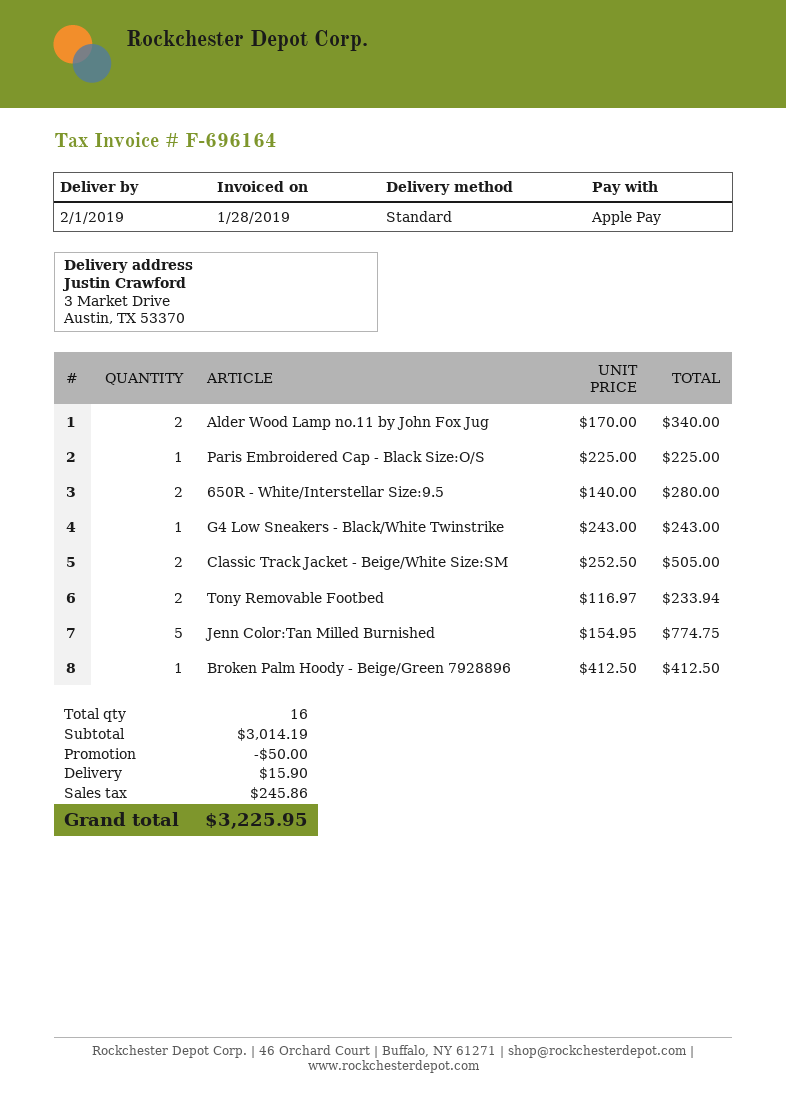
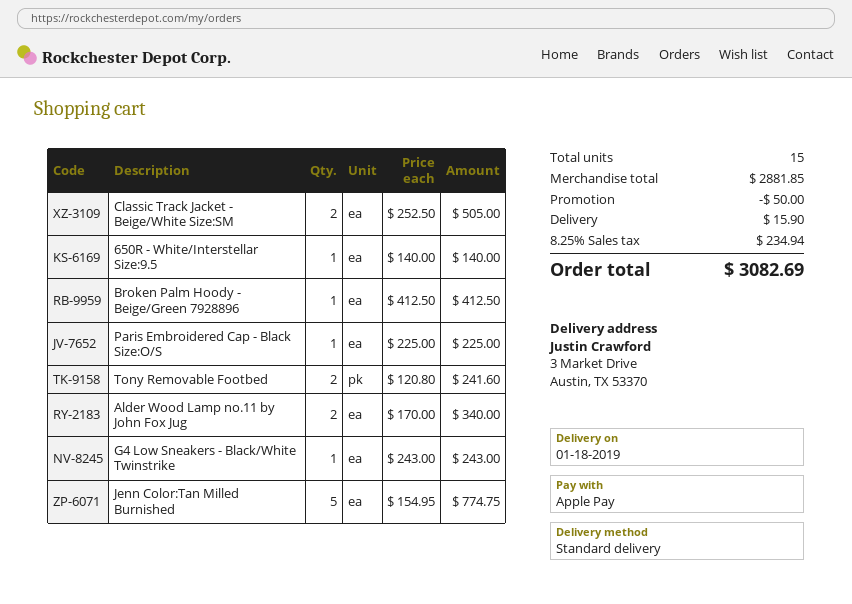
delivery date: 2019-02-01 -> 2019-01-18
650R - White/Interstellar Size:9.5: 2 x 140.00 = 280.00 -> 1 x 140.00 = 140.00
Tony Removable Footbed: 2 x 116.97 = 233.94 -> 2 x 120.80 = 241.60
total quantity: 16 -> 15
subtotal: 3014.19 -> 2881.85
tax: 245.86 -> 234.94
total: 3225.95 -> 3082.69

